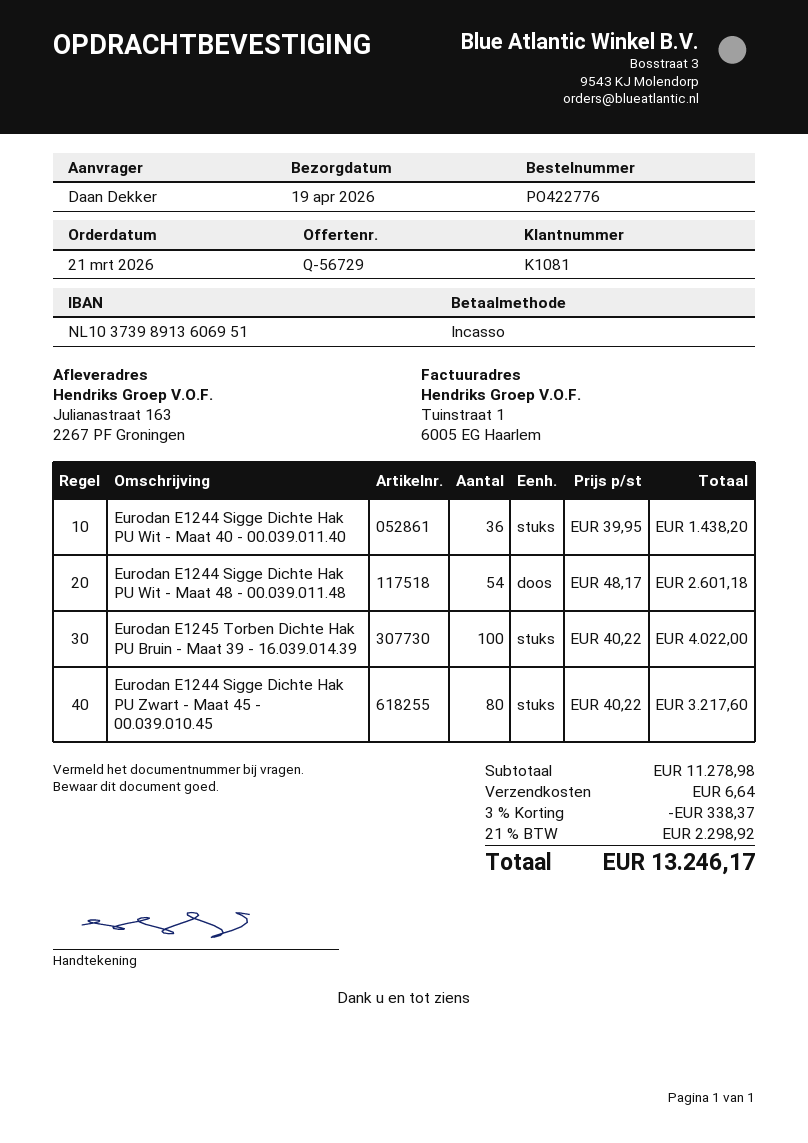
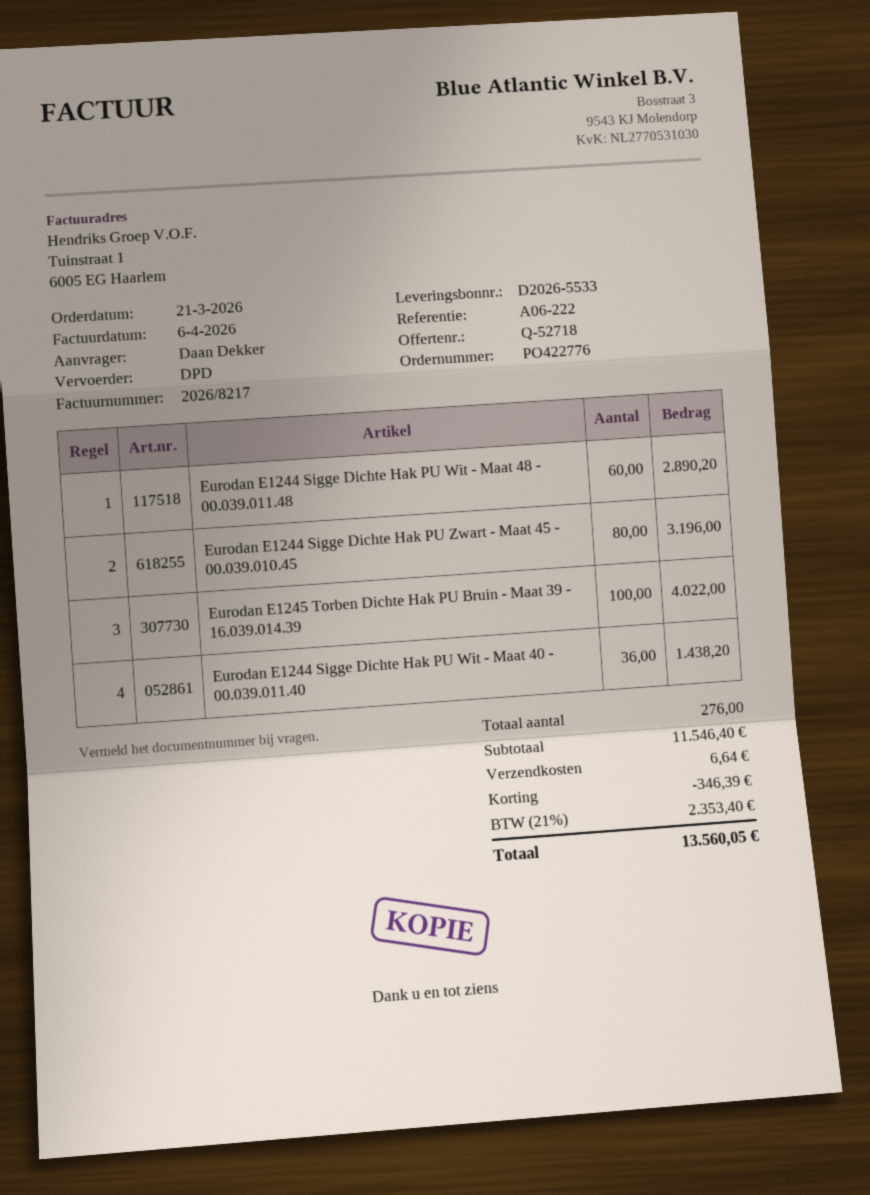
quote number: Q-56729 -> Q-52718
Eurodan E1244 Sigge Dichte Hak PU Wit - Maat 48 - 00.039.011.48: 54 for 2601.18 -> 60 for 2890.20
Eurodan E1244 Sigge Dichte Hak PU Zwart - Maat 45 - 00.039.010.45: 80 for 3217.60 -> 80 for 3196.00
subtotal: 11278.98 -> 11546.40
discount: 338.37 -> 346.39
tax: 21% = 2298.92 -> 21% = 2353.40
total: 13246.17 -> 13560.05

